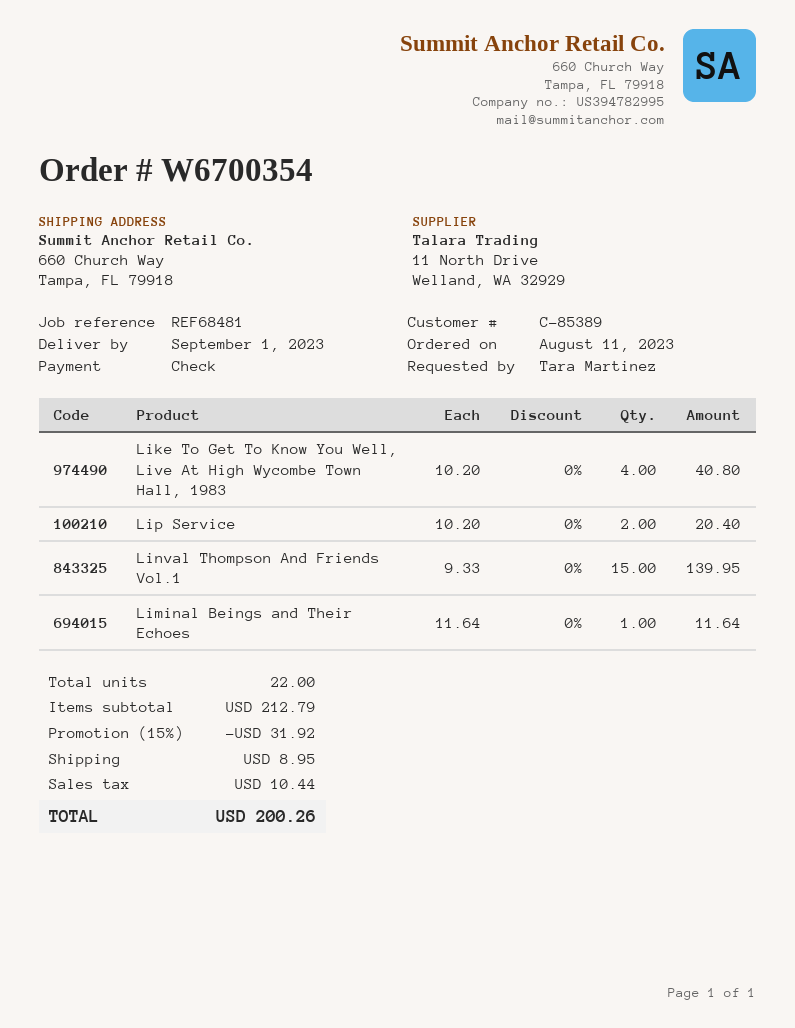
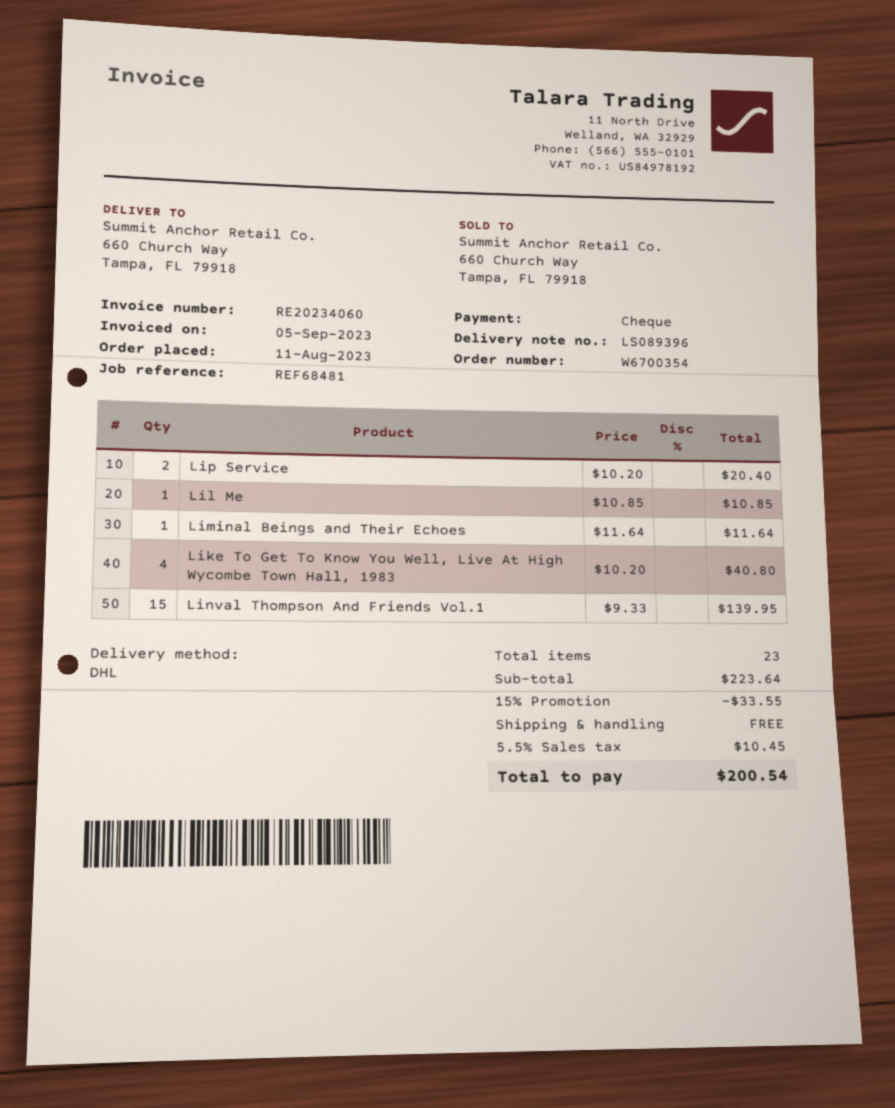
Lil Me: none -> 1 x 10.85 = 10.85
total quantity: 22 -> 23
subtotal: 212.79 -> 223.64
discount: 15% = 31.92 -> 15% = 33.55
shipping: 8.95 -> 0.00
tax: 10.44 -> 10.45
total: 200.26 -> 200.54

